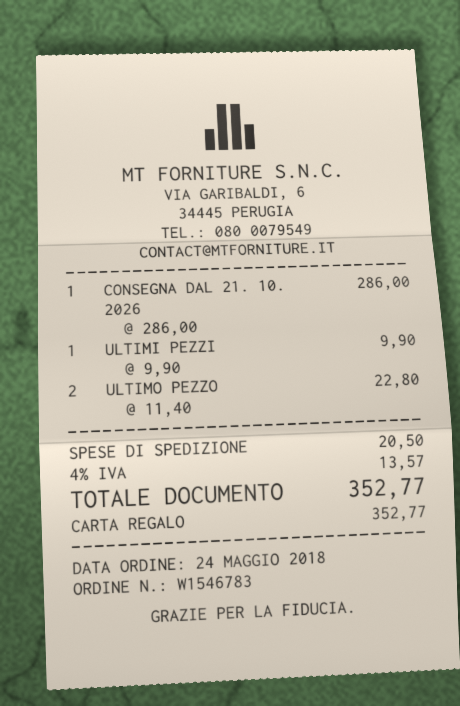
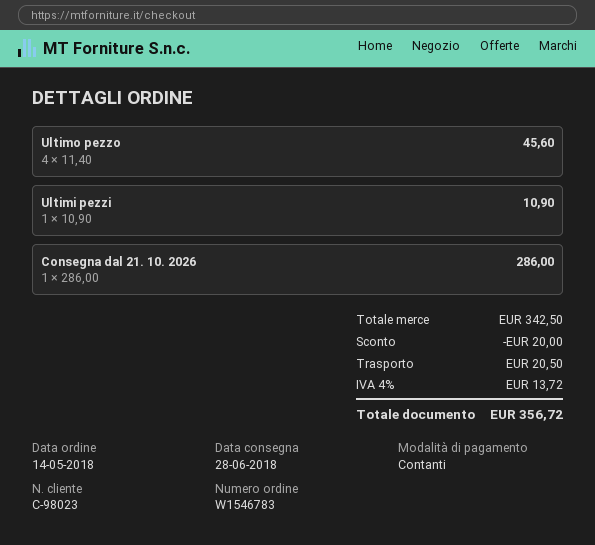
order date: 2018-05-24 -> 2018-05-14
payment method: gift card -> cash
ULTIMI PEZZI: 1 x 9.90 = 9.90 -> 1 x 10.90 = 10.90
ULTIMO PEZZO: 2 x 11.40 = 22.80 -> 4 x 11.40 = 45.60
discount: none -> 20.00
tax: 4% = 13.57 -> 4% = 13.72
total: 352.77 -> 356.72

